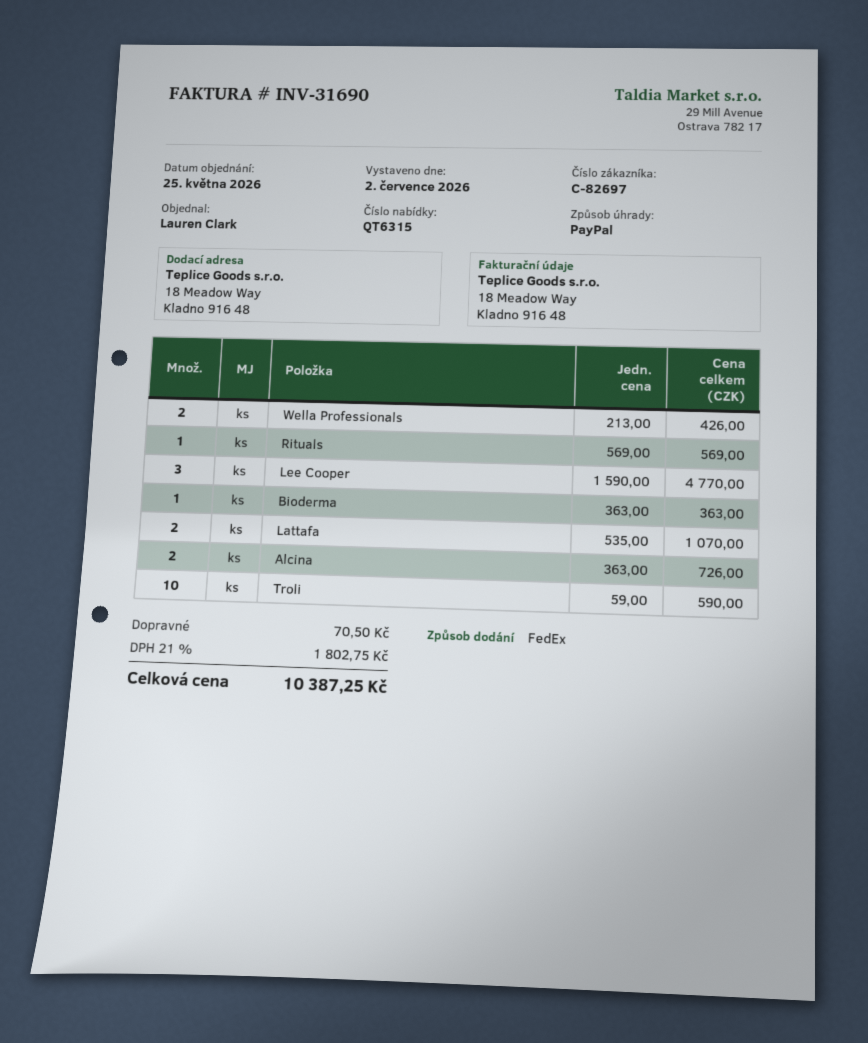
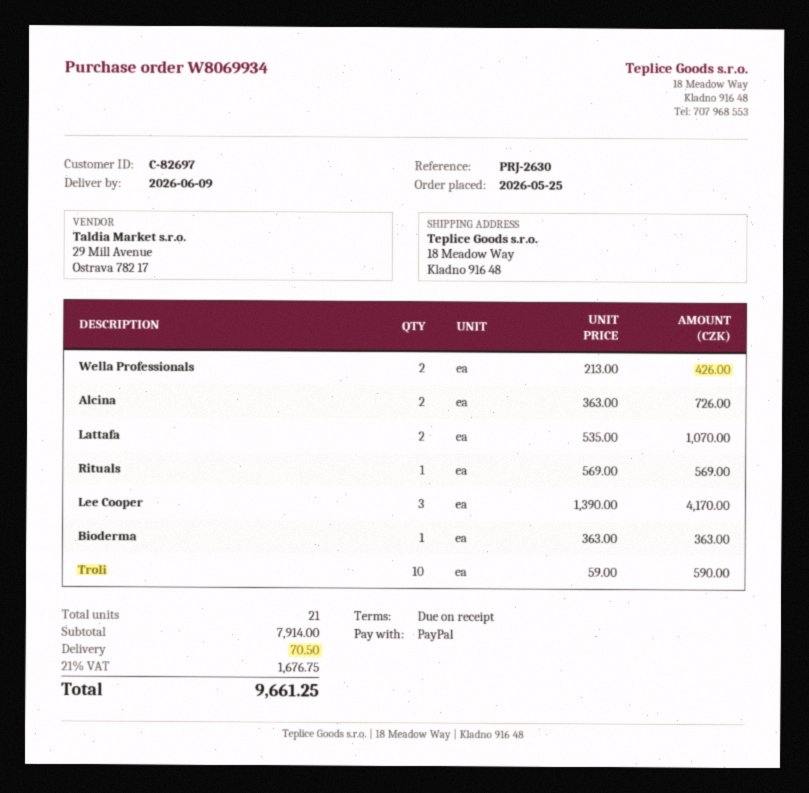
Lee Cooper: 3 x 1590.00 = 4770.00 -> 3 x 1390.00 = 4170.00
tax: 21% = 1802.75 -> 21% = 1676.75
total: 10387.25 -> 9661.25

